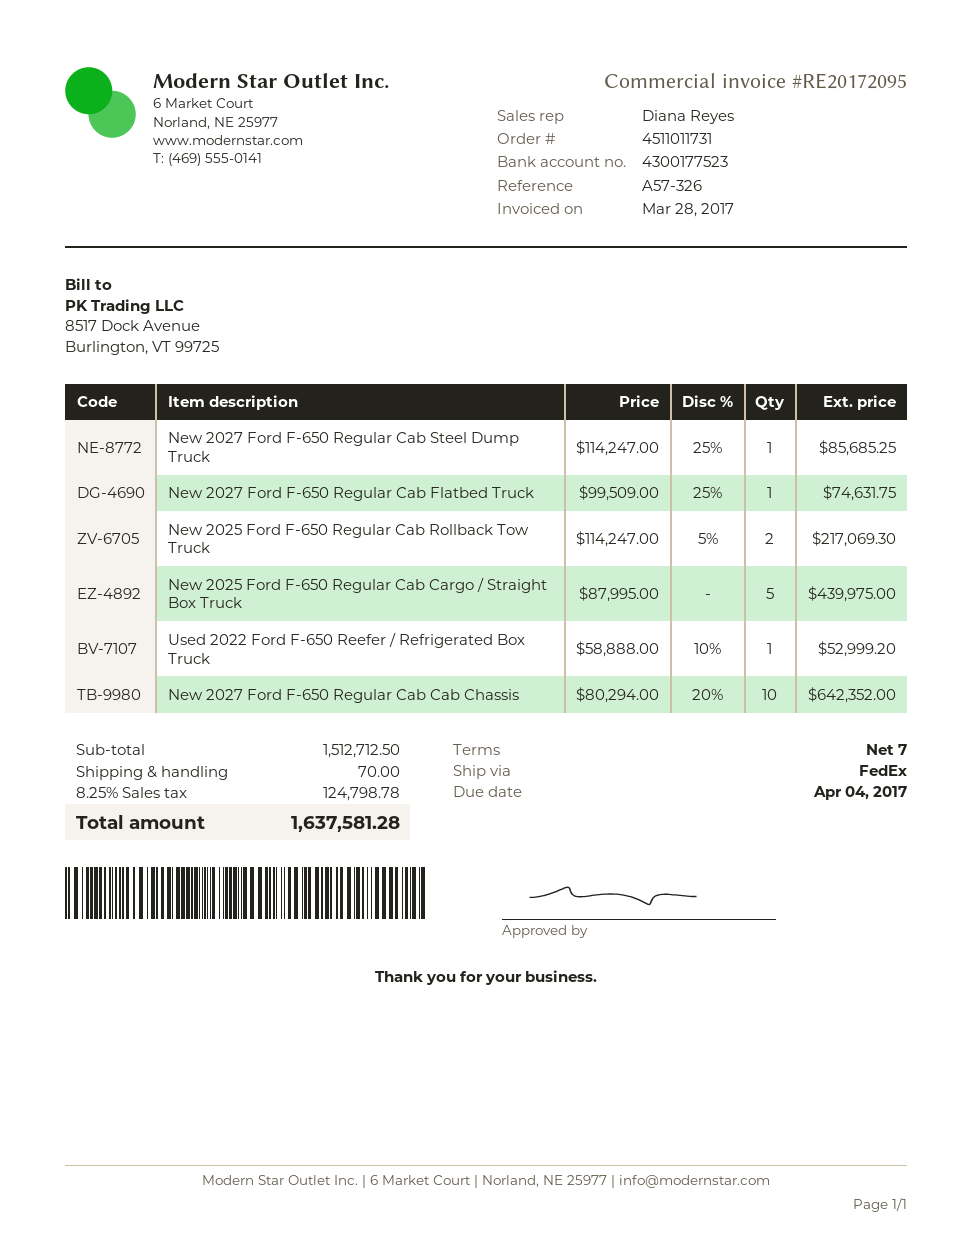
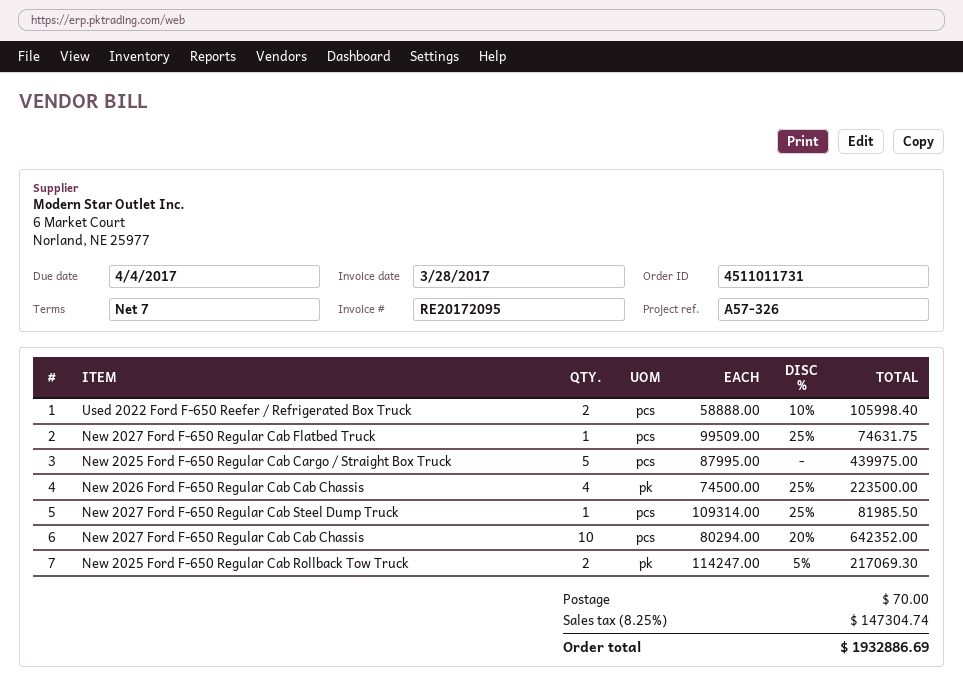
New 2027 Ford F-650 Regular Cab Steel Dump Truck: 1 x 114247.00 - 25% = 85685.25 -> 1 x 109314.00 - 25% = 81985.50
Used 2022 Ford F-650 Reefer / Refrigerated Box Truck: 1 x 58888.00 - 10% = 52999.20 -> 2 x 58888.00 - 10% = 105998.40
New 2026 Ford F-650 Regular Cab Cab Chassis: none -> 4 x 74500.00 - 25% = 223500.00
tax: 8.25% = 124798.78 -> 8.25% = 147304.74
total: 1637581.28 -> 1932886.69

